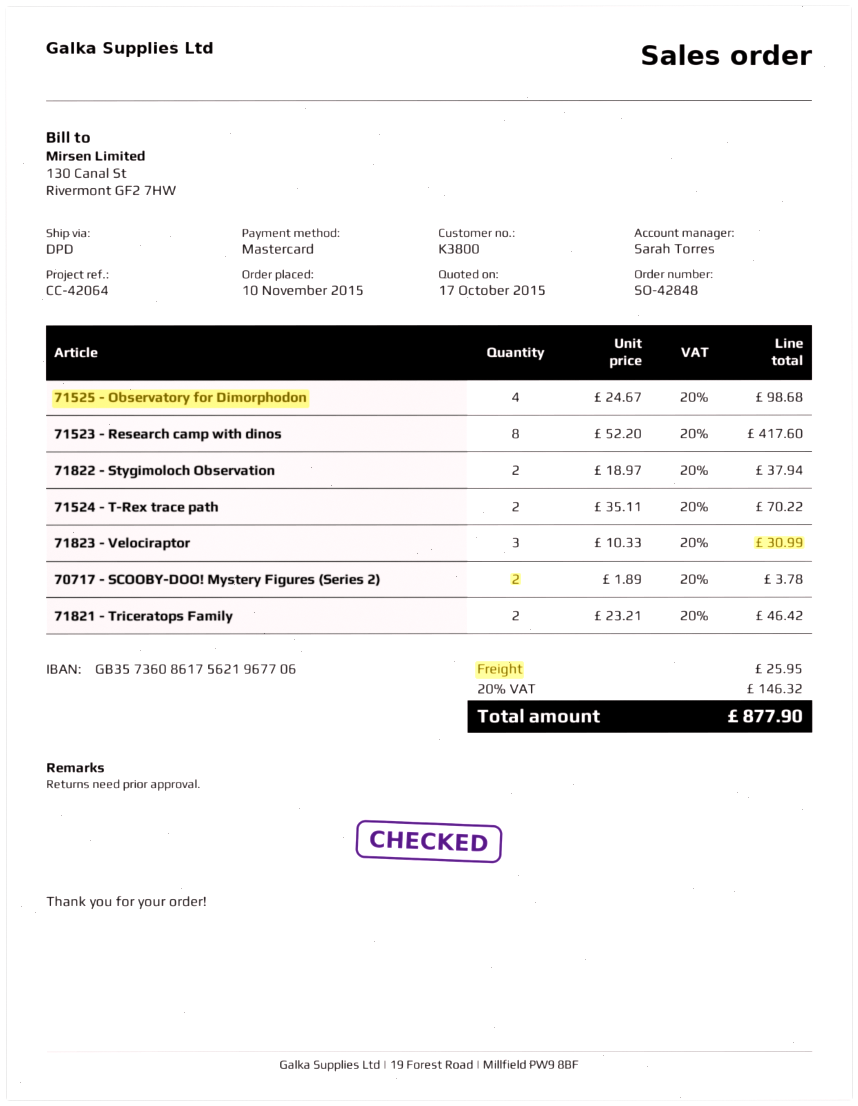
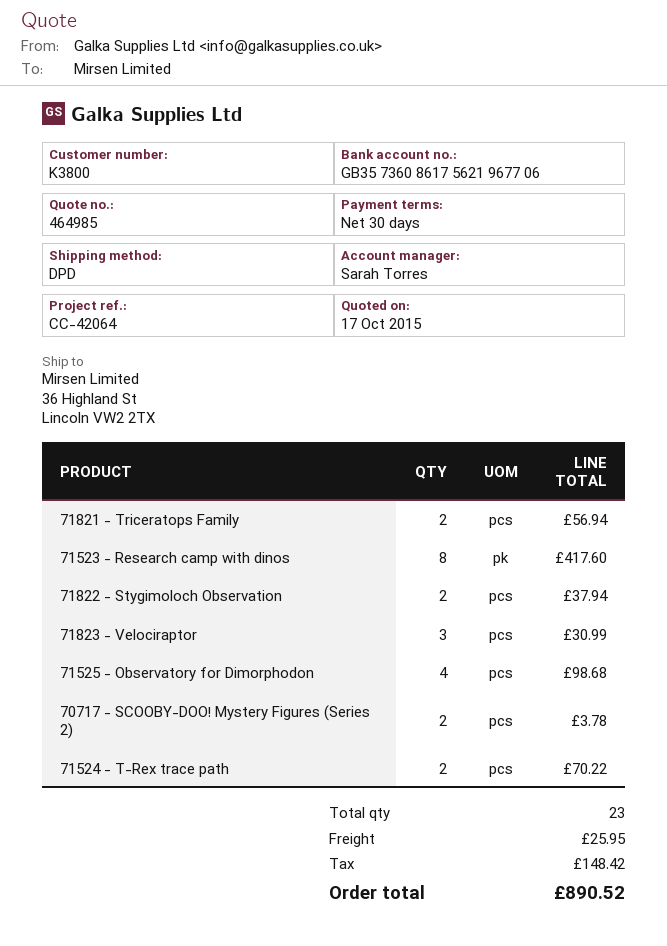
71821 - Triceratops Family: 2 for 46.42 -> 2 for 56.94
tax: 146.32 -> 148.42
total: 877.90 -> 890.52

